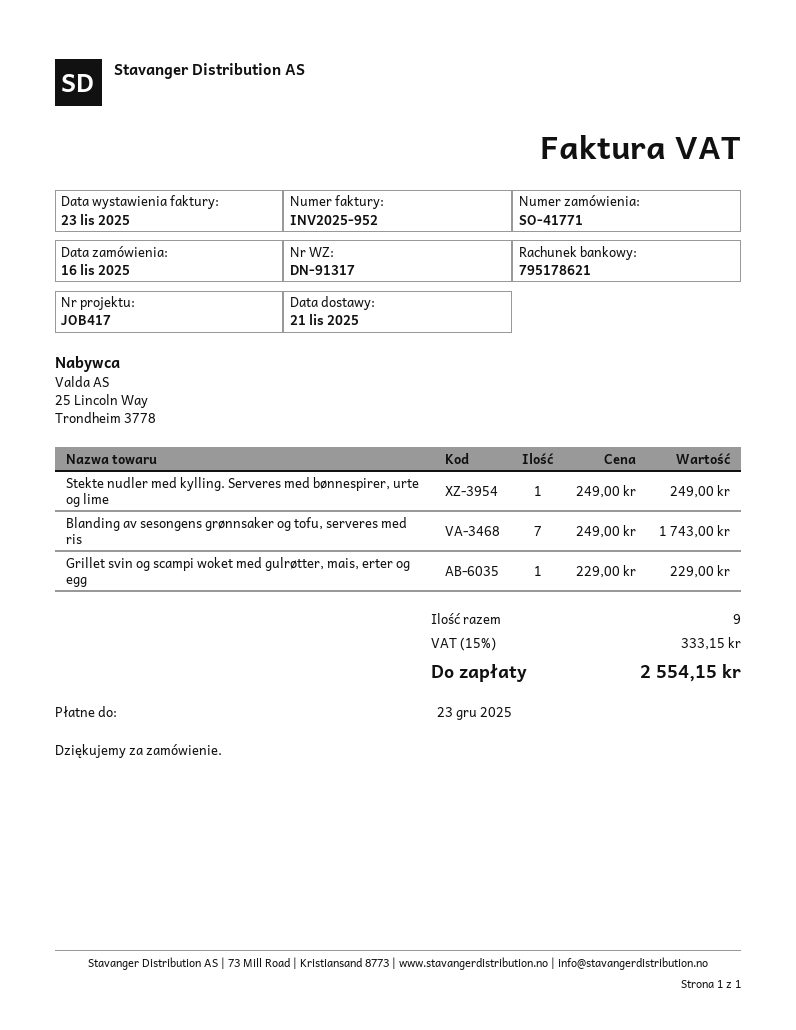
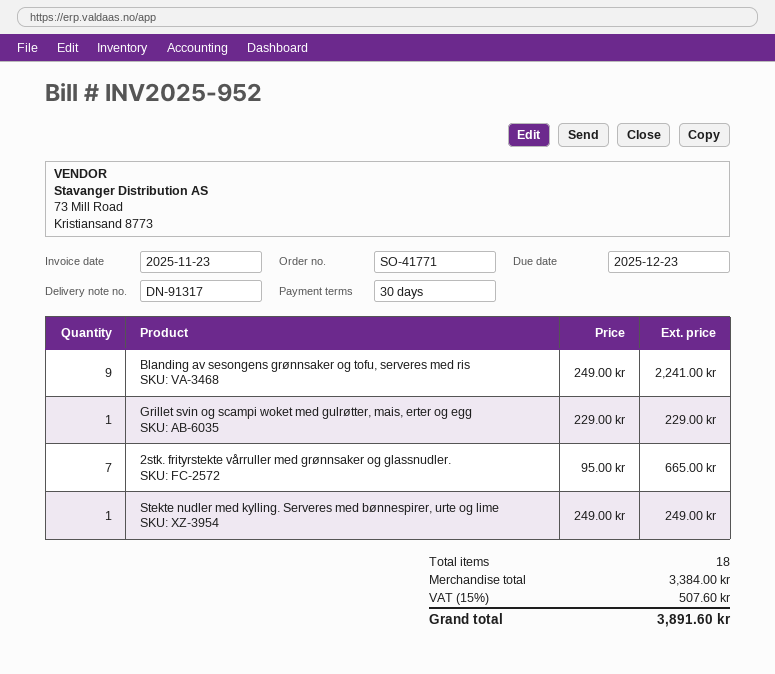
Blanding av sesongens grønnsaker og tofu, serveres med ris: 7 x 249.00 = 1743.00 -> 9 x 249.00 = 2241.00
2stk. frityrstekte vårruller med grønnsaker og glassnudler.: none -> 7 x 95.00 = 665.00
total quantity: 9 -> 18
tax: 15% = 333.15 -> 15% = 507.60
total: 2554.15 -> 3891.60

